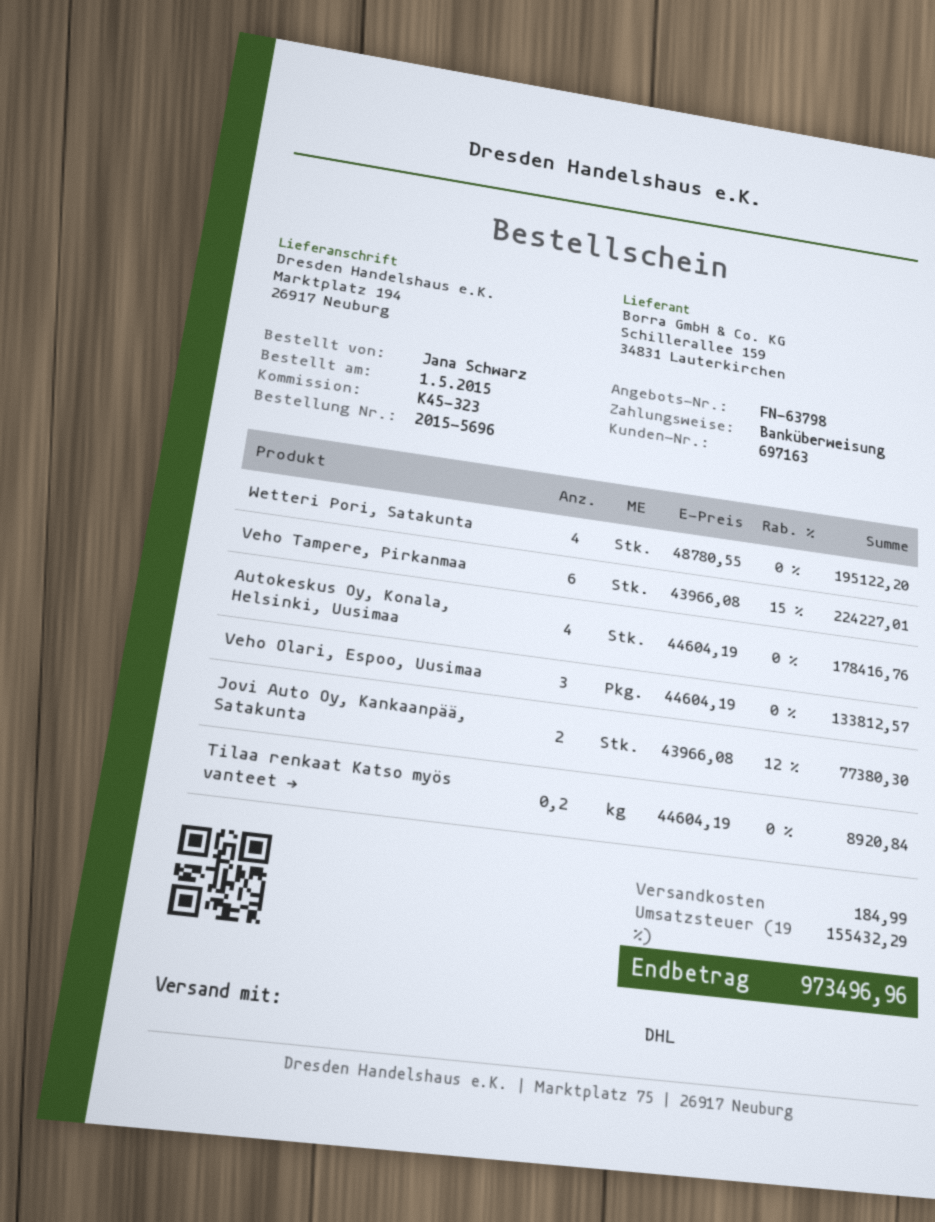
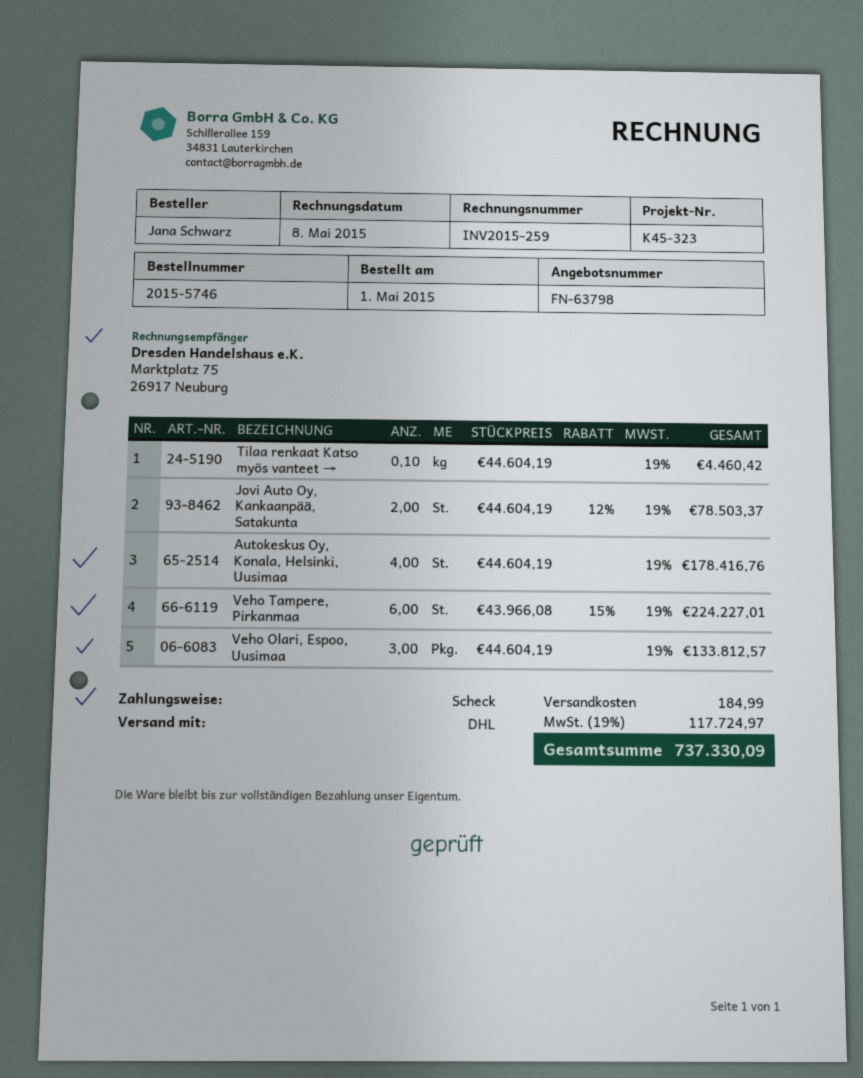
order number: 2015-5696 -> 2015-5746
payment method: bank transfer -> cheque
Wetteri Pori, Satakunta: 4 x 48780.55 = 195122.20 -> none
Jovi Auto Oy, Kankaanpää, Satakunta: 2 x 43966.08 - 12% = 77380.30 -> 2 x 44604.19 - 12% = 78503.37
Tilaa renkaat Katso myös vanteet →: 0.2 x 44604.19 = 8920.84 -> 0.1 x 44604.19 = 4460.42
tax: 19% = 155432.29 -> 19% = 117724.97
total: 973496.96 -> 737330.09

